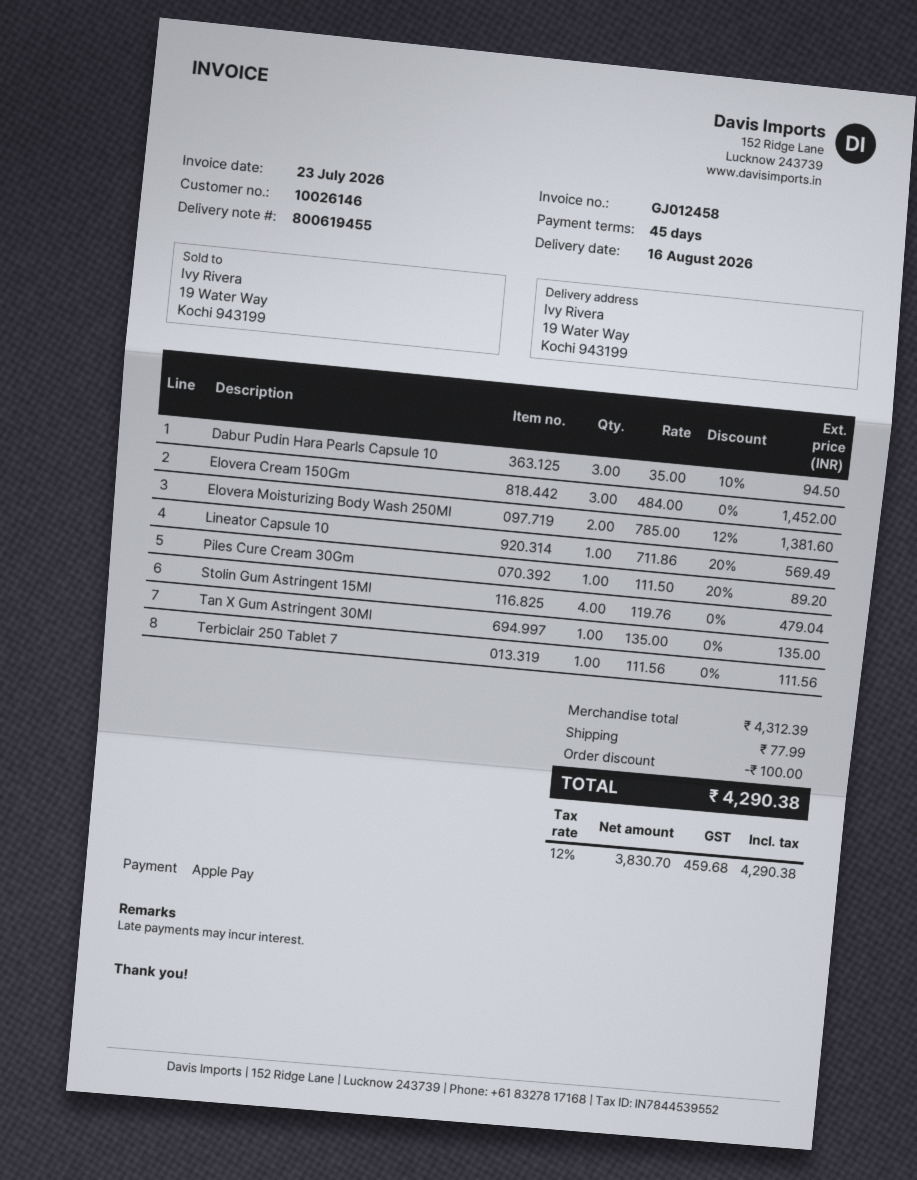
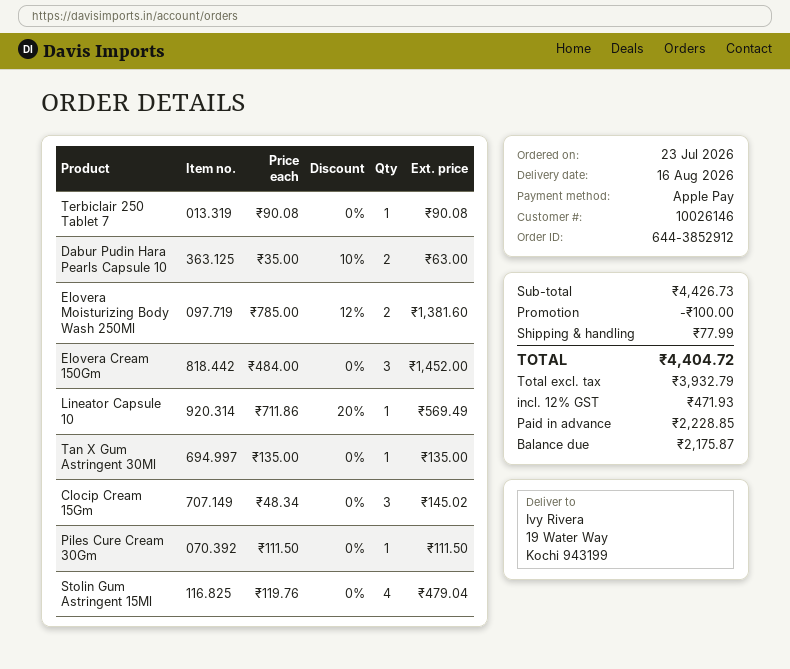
Dabur Pudin Hara Pearls Capsule 10: 3 x 35.00 - 10% = 94.50 -> 2 x 35.00 - 10% = 63.00
Piles Cure Cream 30Gm: 1 x 111.50 - 20% = 89.20 -> 1 x 111.50 = 111.50
Terbiclair 250 Tablet 7: 1 x 111.56 = 111.56 -> 1 x 90.08 = 90.08
Clocip Cream 15Gm: none -> 3 x 48.34 = 145.02
subtotal: 4312.39 -> 4426.73
net: 3830.70 -> 3932.79
tax: 12% = 459.68 -> 12% = 471.93
total: 4290.38 -> 4404.72

